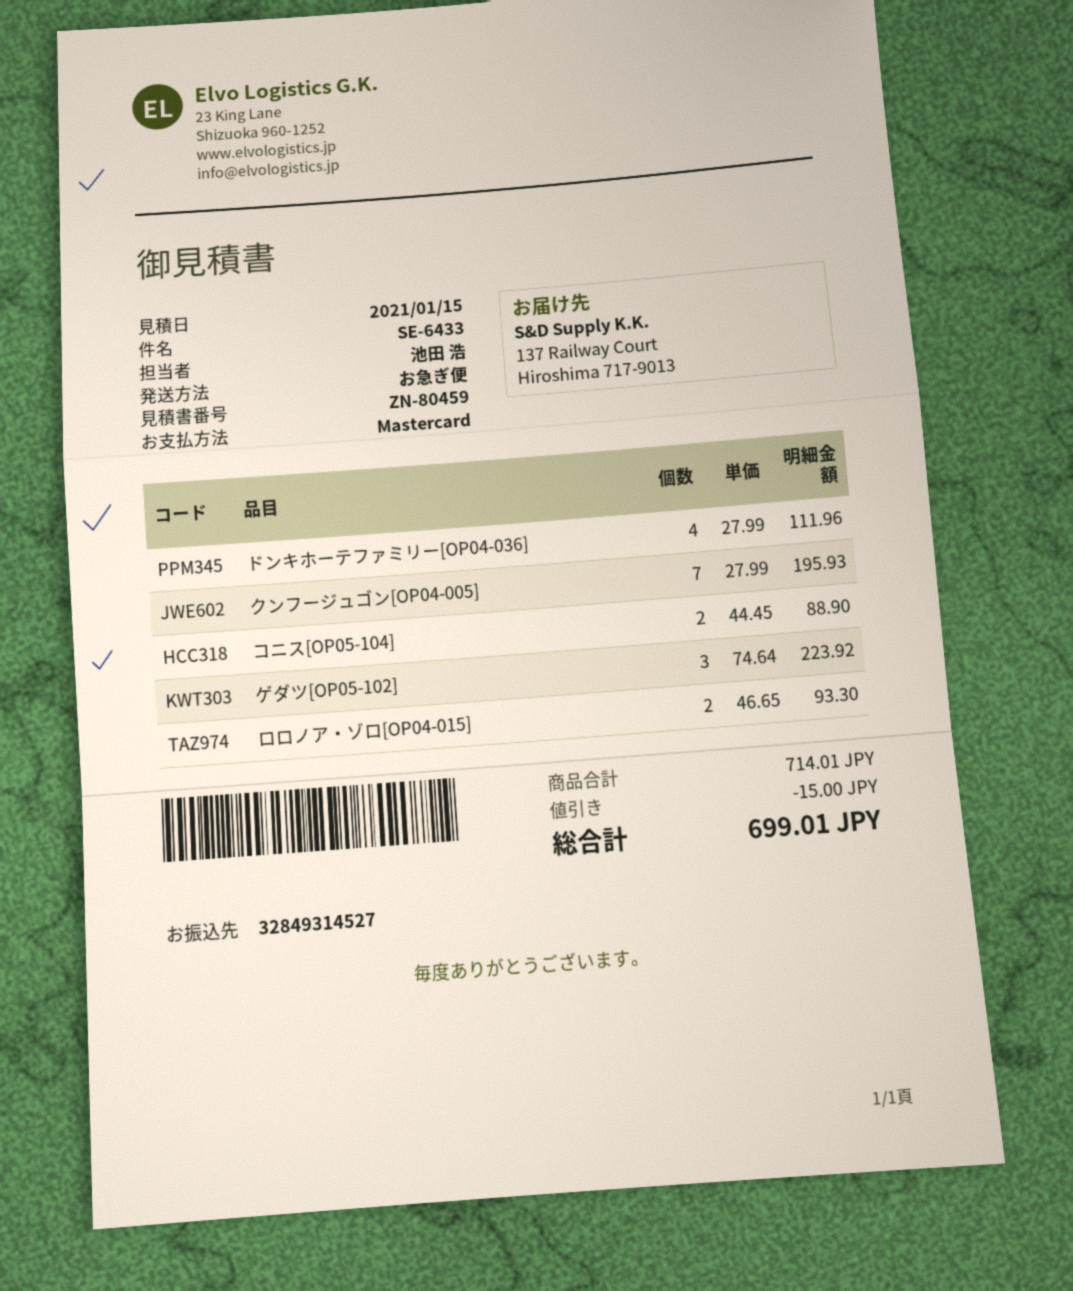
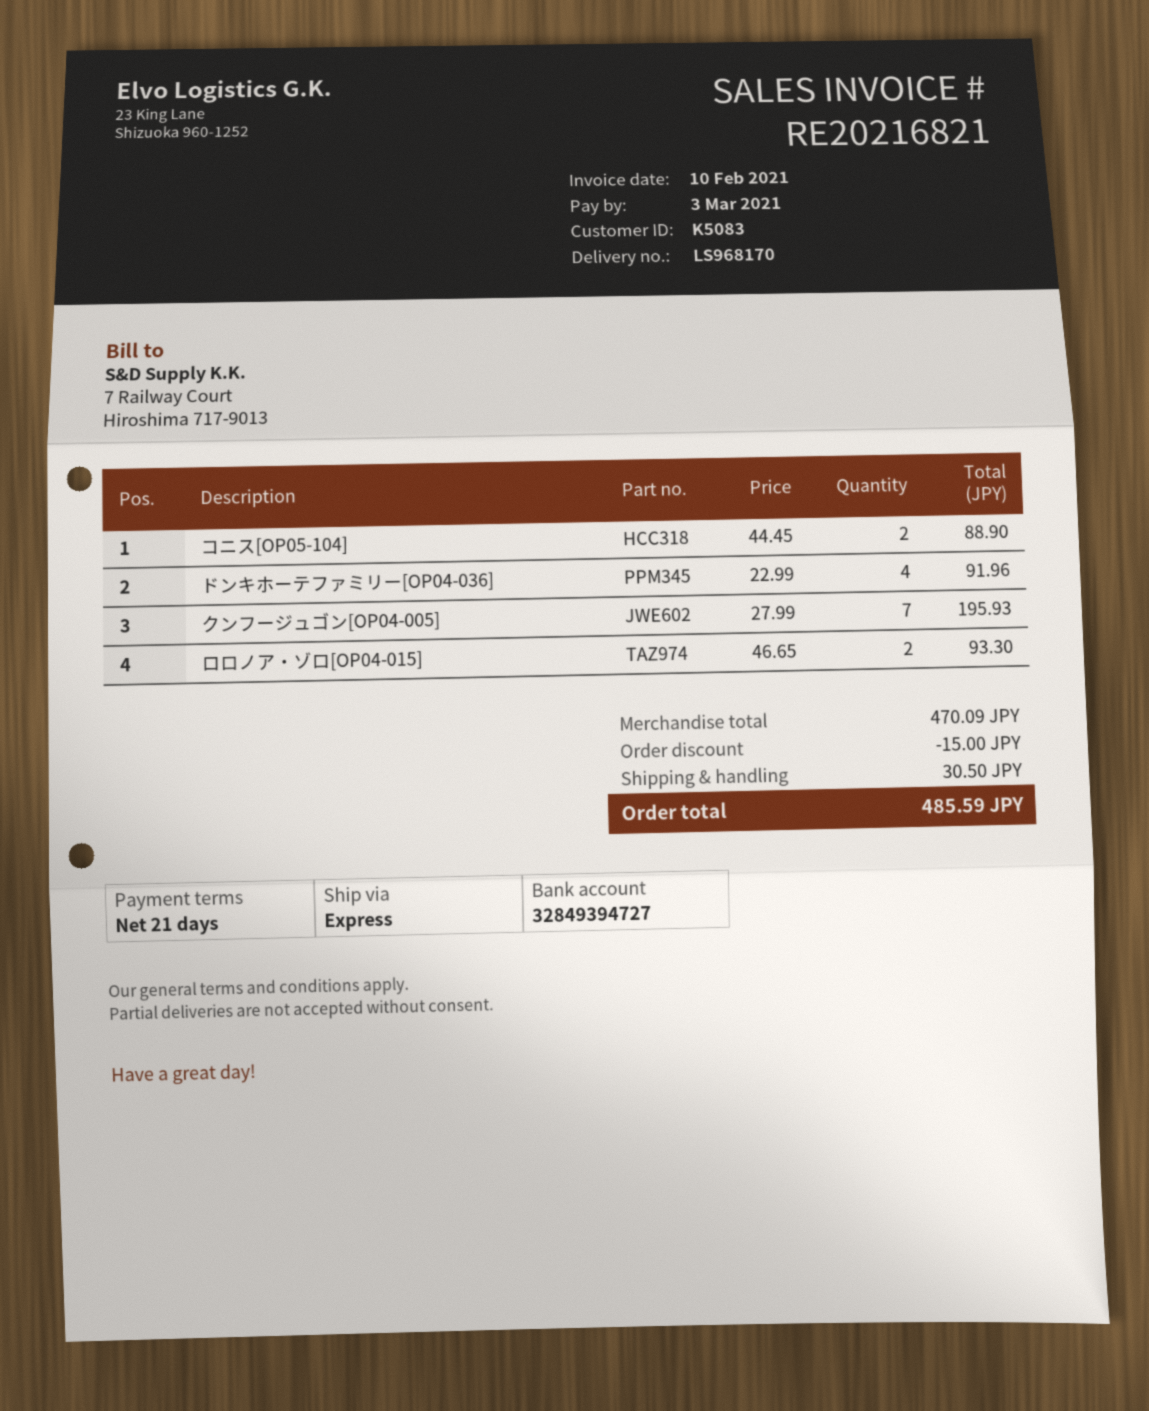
bank account: 32849314527 -> 32849394727
ドンキホーテファミリー[OP04-036]: 4 x 27.99 = 111.96 -> 4 x 22.99 = 91.96
ゲダツ[OP05-102]: 3 x 74.64 = 223.92 -> none
subtotal: 714.01 -> 470.09
shipping: none -> 30.50
total: 699.01 -> 485.59

